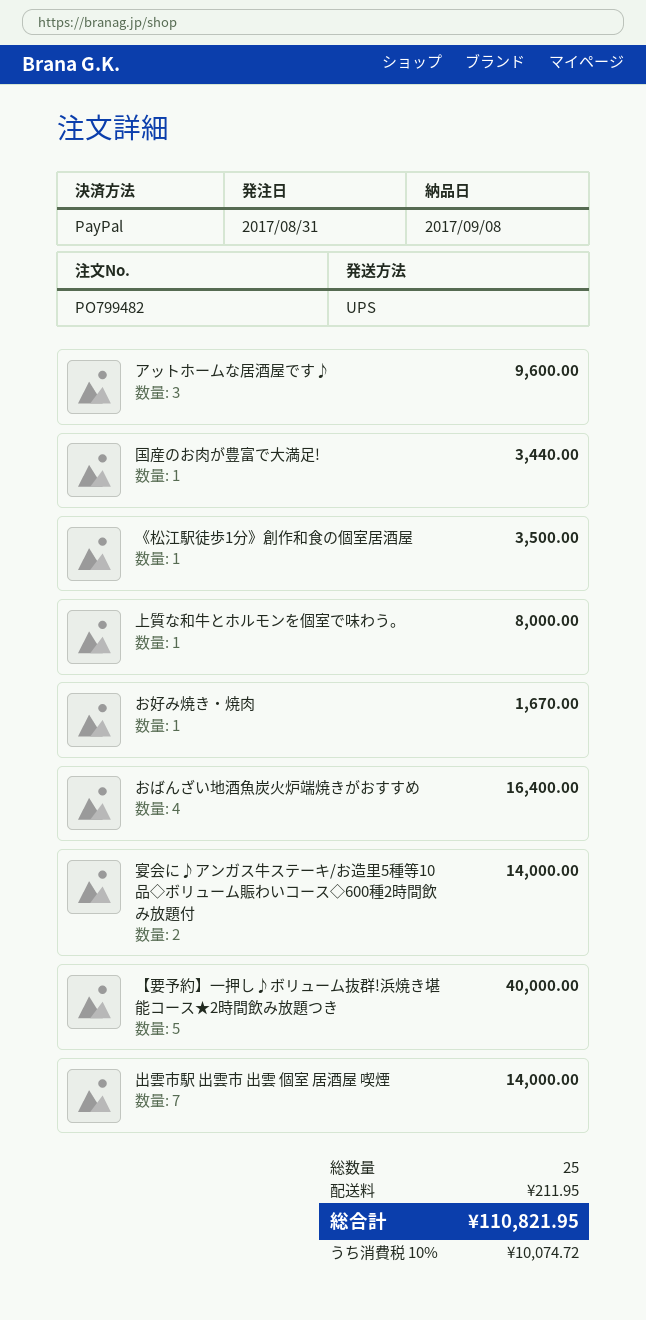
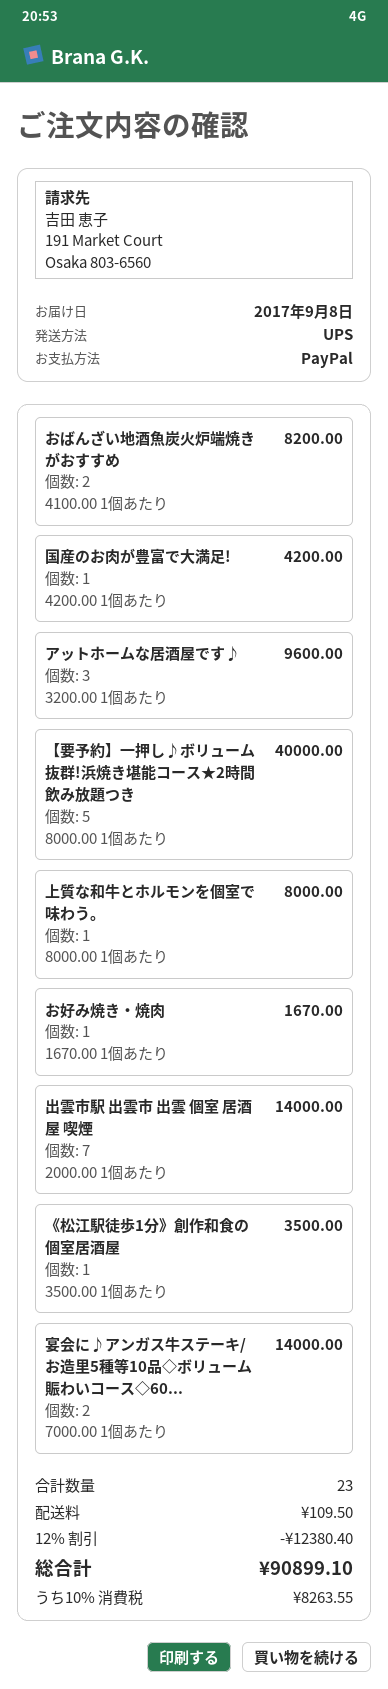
国産のお肉が豊富で大満足!: 1 for 3440.00 -> 1 for 4200.00
おばんざい地酒魚炭火炉端焼きがおすすめ: 4 for 16400.00 -> 2 for 8200.00
total quantity: 25 -> 23
discount: none -> 12% = 12380.40
shipping: 211.95 -> 109.50
tax: 10% = 10074.72 -> 10% = 8263.55
total: 110821.95 -> 90899.10

